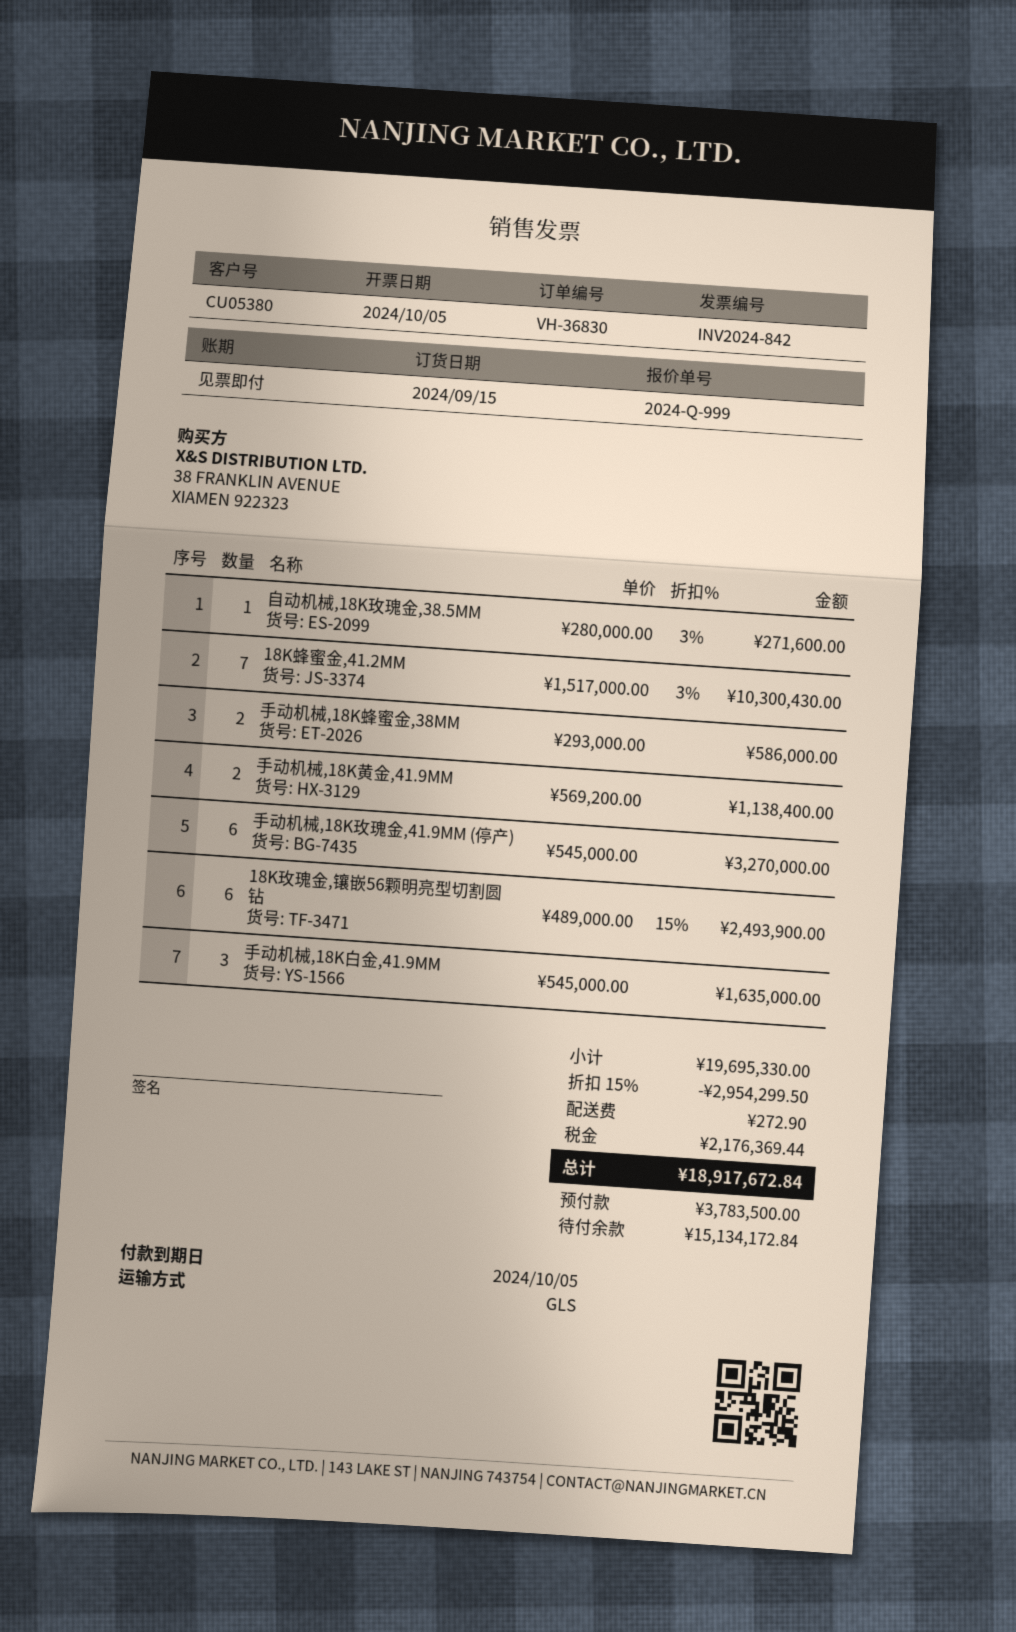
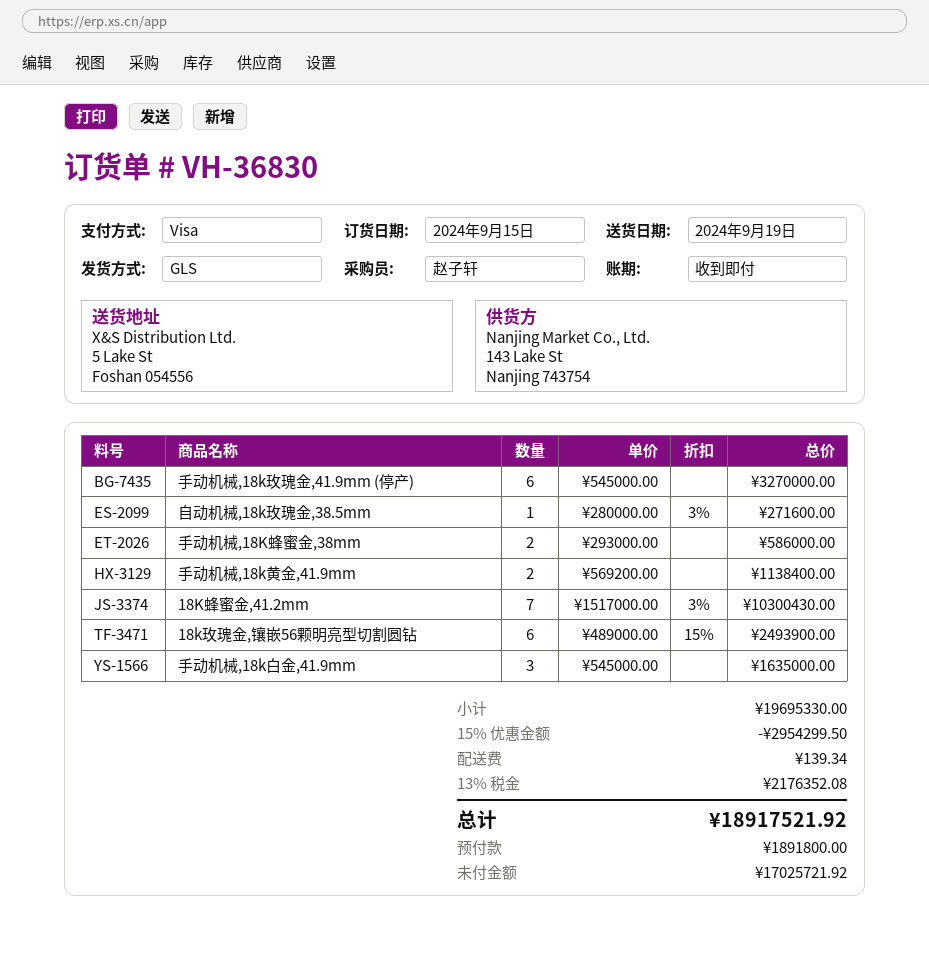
shipping: 272.90 -> 139.34
tax: 2176369.44 -> 2176352.08
total: 18917672.84 -> 18917521.92
deposit: 3783500.00 -> 1891800.00
balance: 15134172.84 -> 17025721.92

